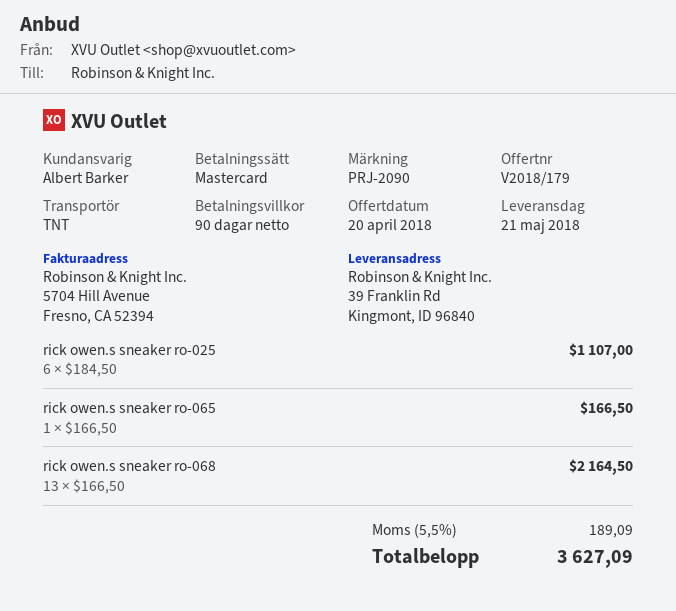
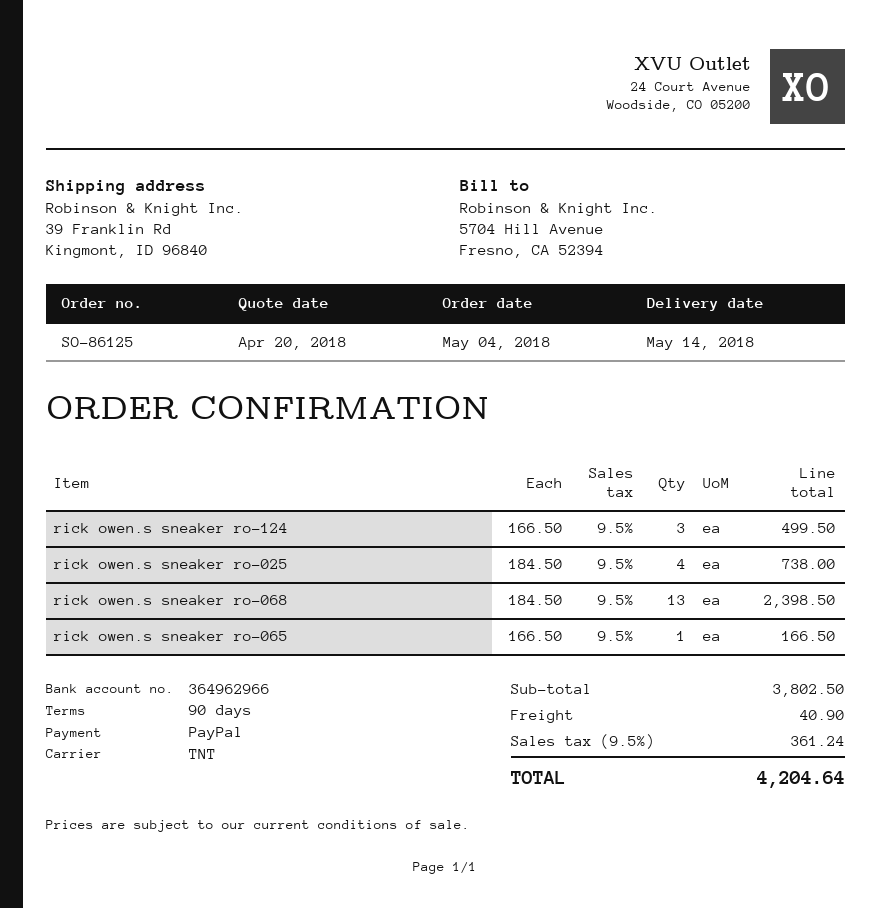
delivery date: 2018-05-21 -> 2018-05-14
payment method: Mastercard -> PayPal
rick owen.s sneaker ro-025: 6 x 184.50 = 1107.00 -> 4 x 184.50 = 738.00
rick owen.s sneaker ro-068: 13 x 166.50 = 2164.50 -> 13 x 184.50 = 2398.50
rick owen.s sneaker ro-124: none -> 3 x 166.50 = 499.50
shipping: none -> 40.90
tax: 5.5% = 189.09 -> 9.5% = 361.24
total: 3627.09 -> 4204.64

